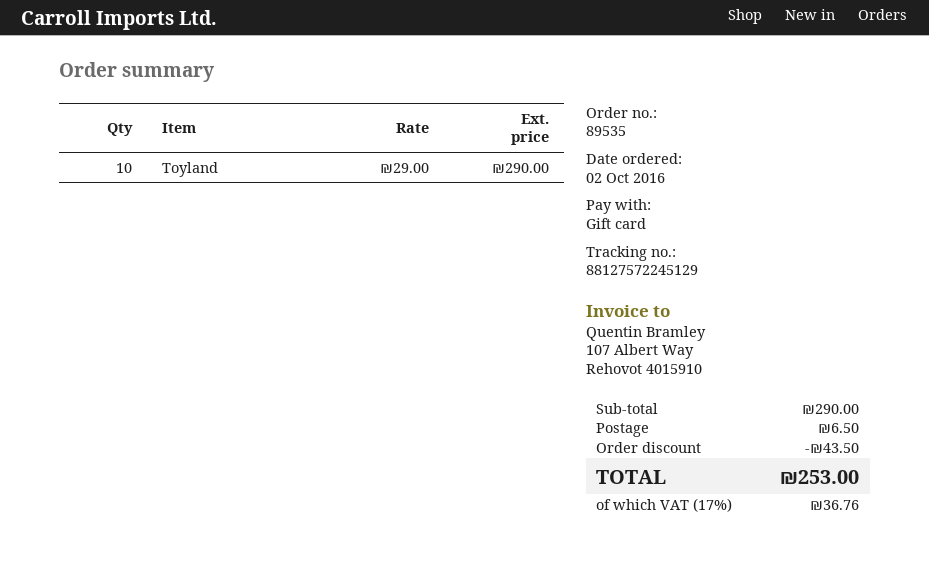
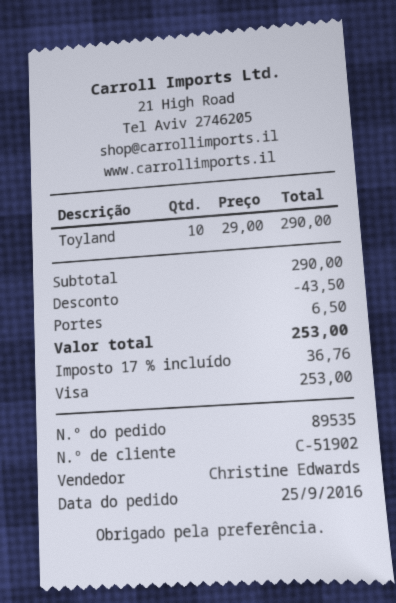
order date: 2016-10-02 -> 2016-09-25
payment method: gift card -> Visa

